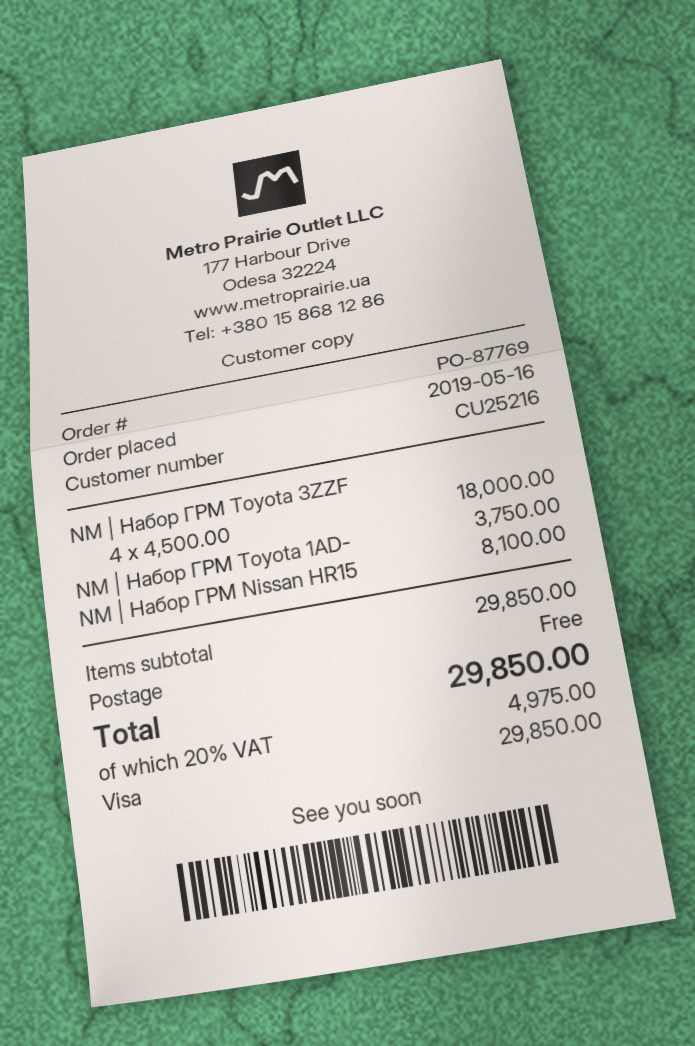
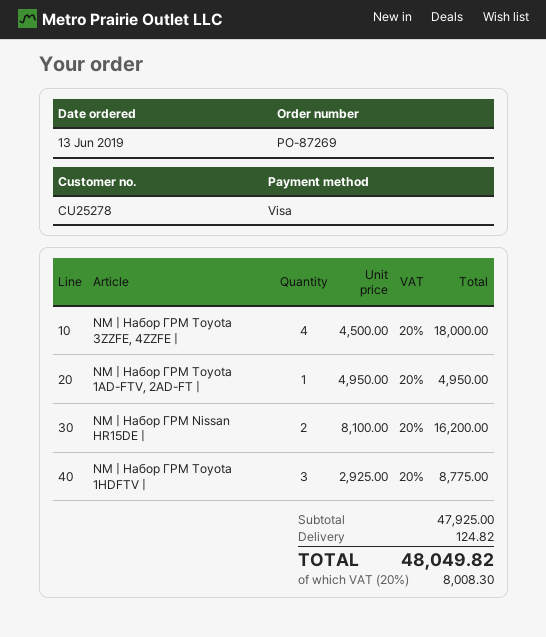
order number: PO-87769 -> PO-87269
order date: 2019-05-16 -> 2019-06-13
customer number: CU25216 -> CU25278
NM | Набор ГРМ Toyota 1AD-: 1 x 3750.00 = 3750.00 -> 1 x 4950.00 = 4950.00
NM | Набор ГРМ Nissan HR15: 1 x 8100.00 = 8100.00 -> 2 x 8100.00 = 16200.00
NM | Набор ГРМ Toyota 1HDFTV |: none -> 3 x 2925.00 = 8775.00
subtotal: 29850.00 -> 47925.00
shipping: 0.00 -> 124.82
tax: 20% = 4975.00 -> 20% = 8008.30
total: 29850.00 -> 48049.82

